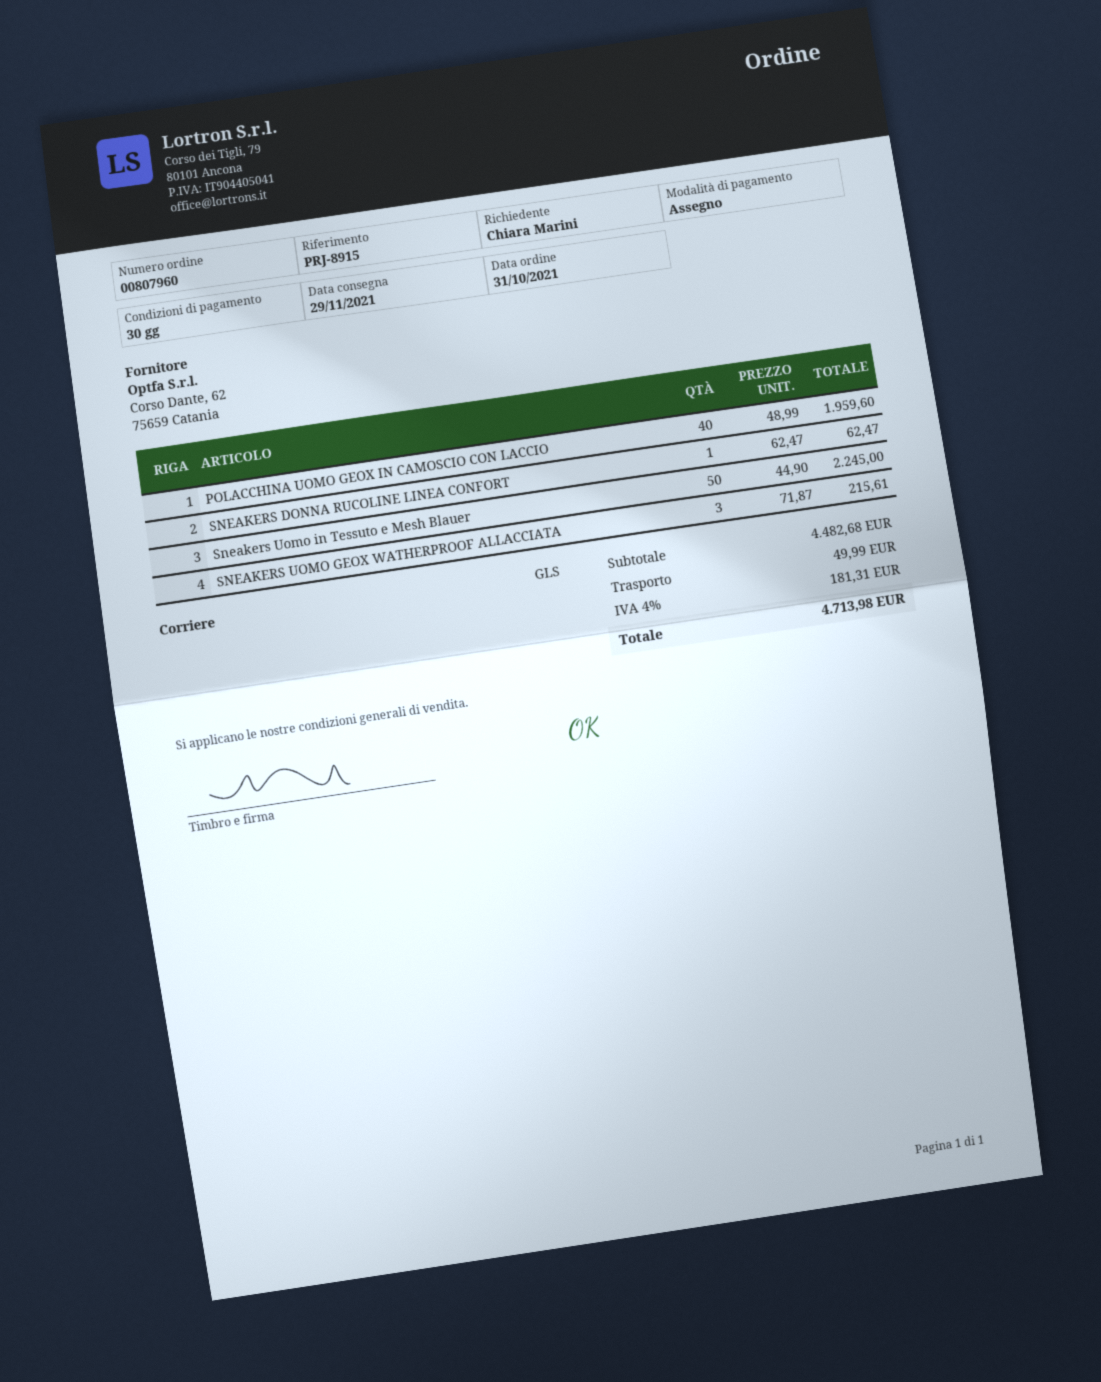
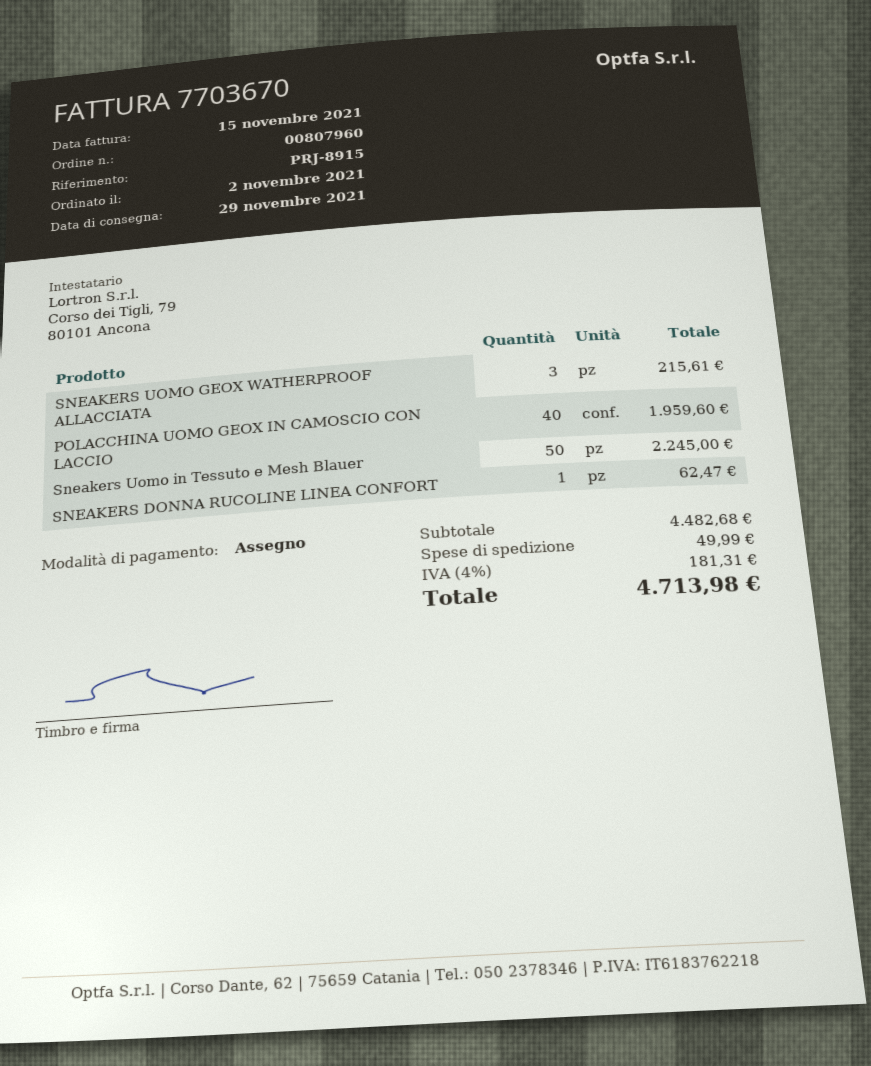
order date: 2021-10-31 -> 2021-11-02

